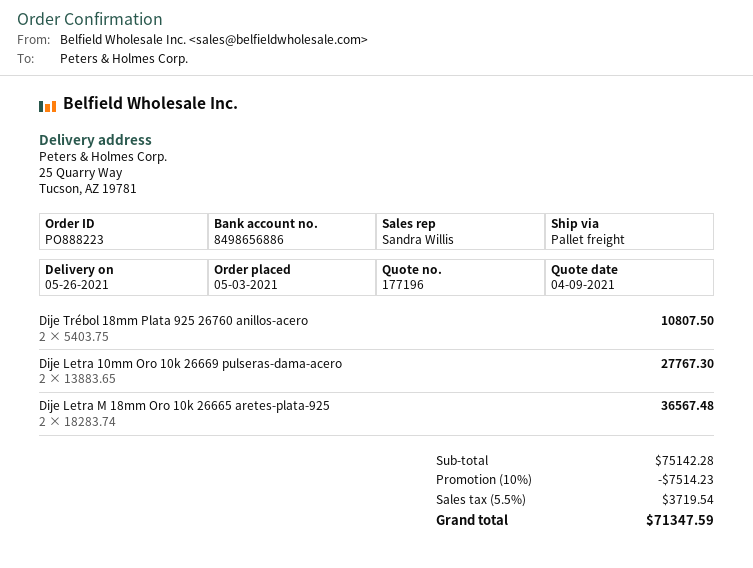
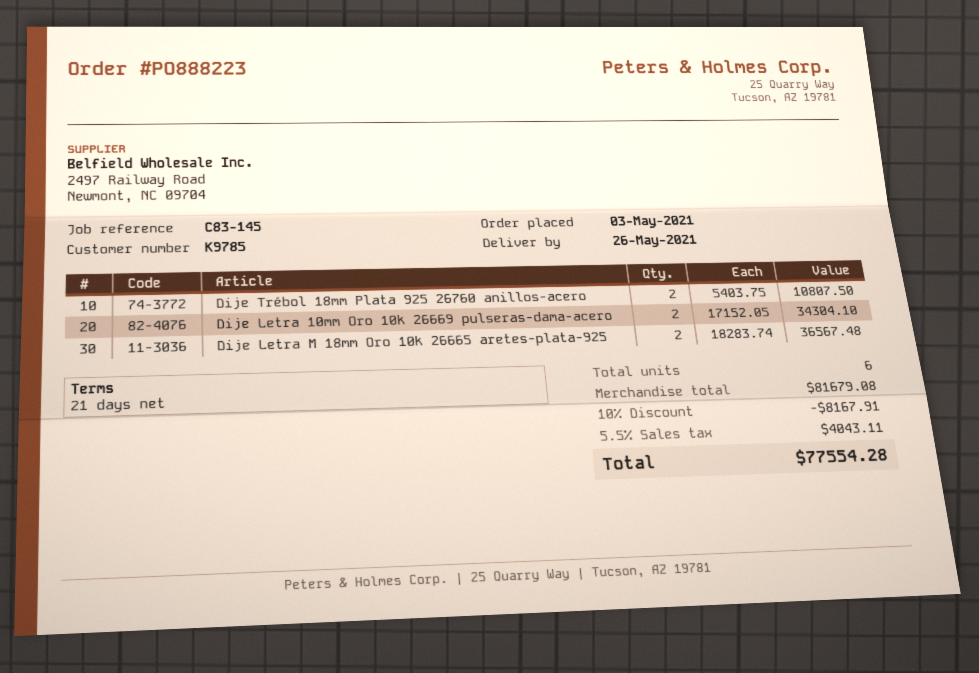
Dije Letra 10mm Oro 10k 26669 pulseras-dama-acero: 2 x 13883.65 = 27767.30 -> 2 x 17152.05 = 34304.10
subtotal: 75142.28 -> 81679.08
discount: 10% = 7514.23 -> 10% = 8167.91
tax: 5.5% = 3719.54 -> 5.5% = 4043.11
total: 71347.59 -> 77554.28

